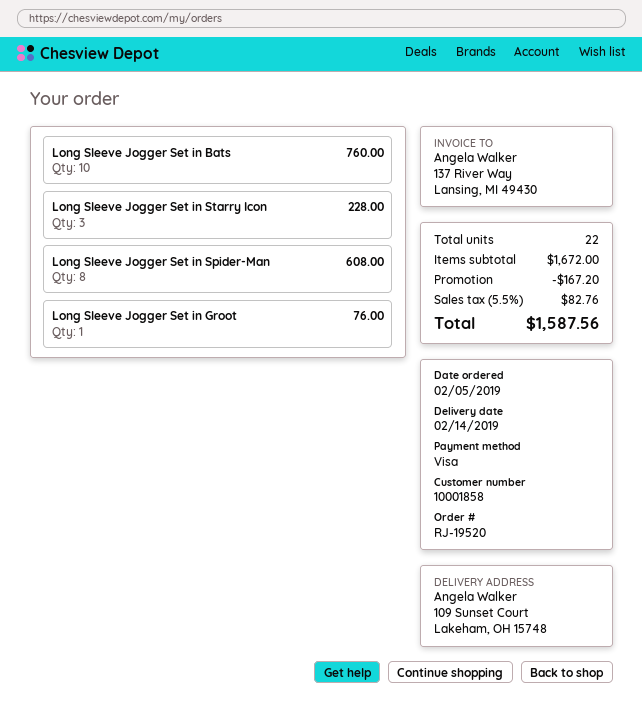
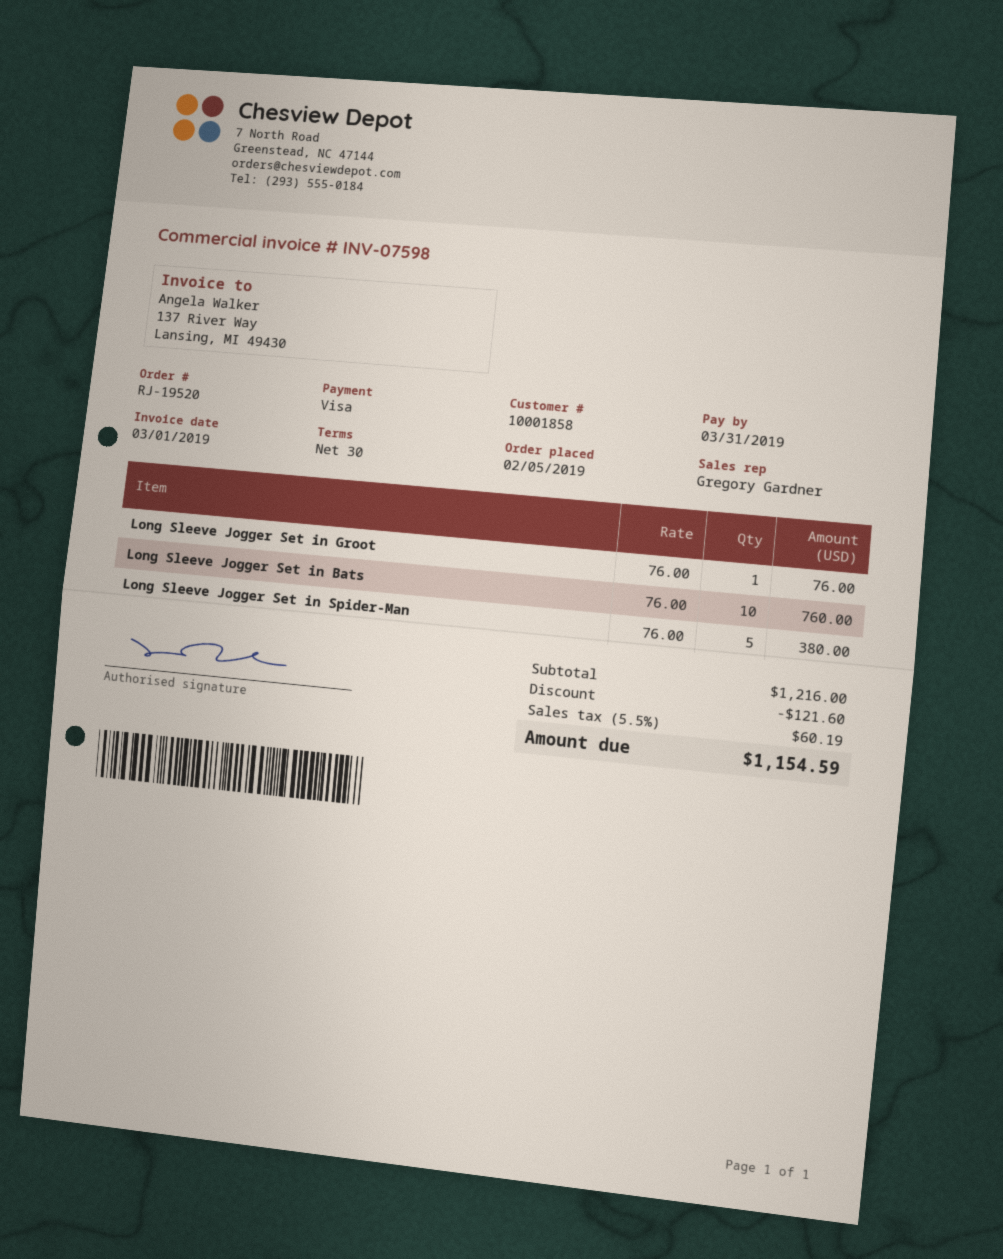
Long Sleeve Jogger Set in Starry Icon: 3 for 228.00 -> none
Long Sleeve Jogger Set in Spider-Man: 8 for 608.00 -> 5 for 380.00
subtotal: 1672.00 -> 1216.00
discount: 167.20 -> 121.60
tax: 5.5% = 82.76 -> 5.5% = 60.19
total: 1587.56 -> 1154.59

